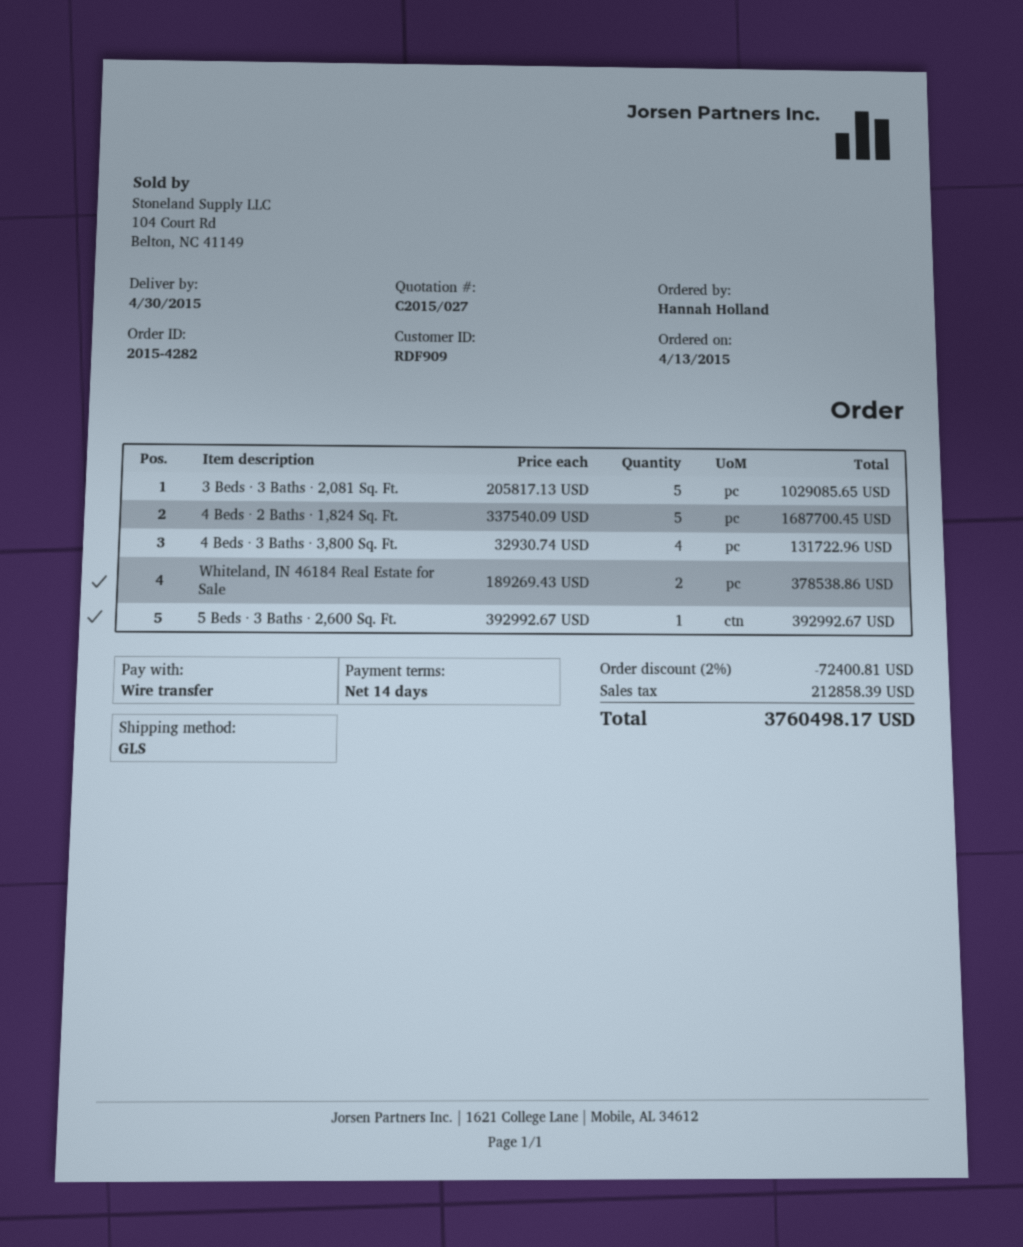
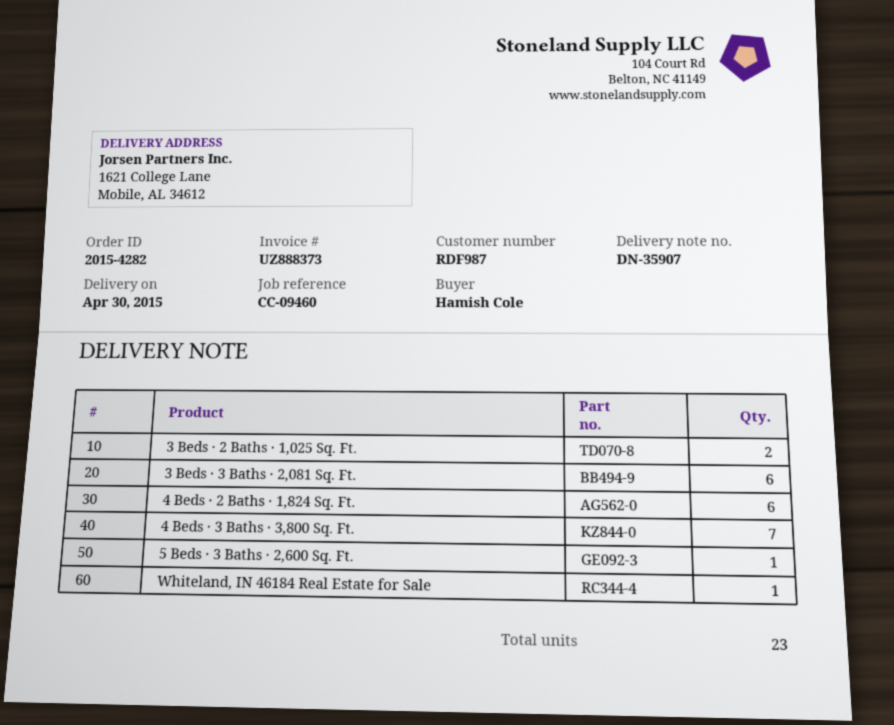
customer number: RDF909 -> RDF987
ordered by: Hannah Holland -> Hamish Cole
3 Beds · 3 Baths · 2,081 Sq. Ft.: 5 -> 6
4 Beds · 2 Baths · 1,824 Sq. Ft.: 5 -> 6
4 Beds · 3 Baths · 3,800 Sq. Ft.: 4 -> 7
Whiteland, IN 46184 Real Estate for Sale: 2 -> 1
3 Beds · 2 Baths · 1,025 Sq. Ft.: none -> 2

